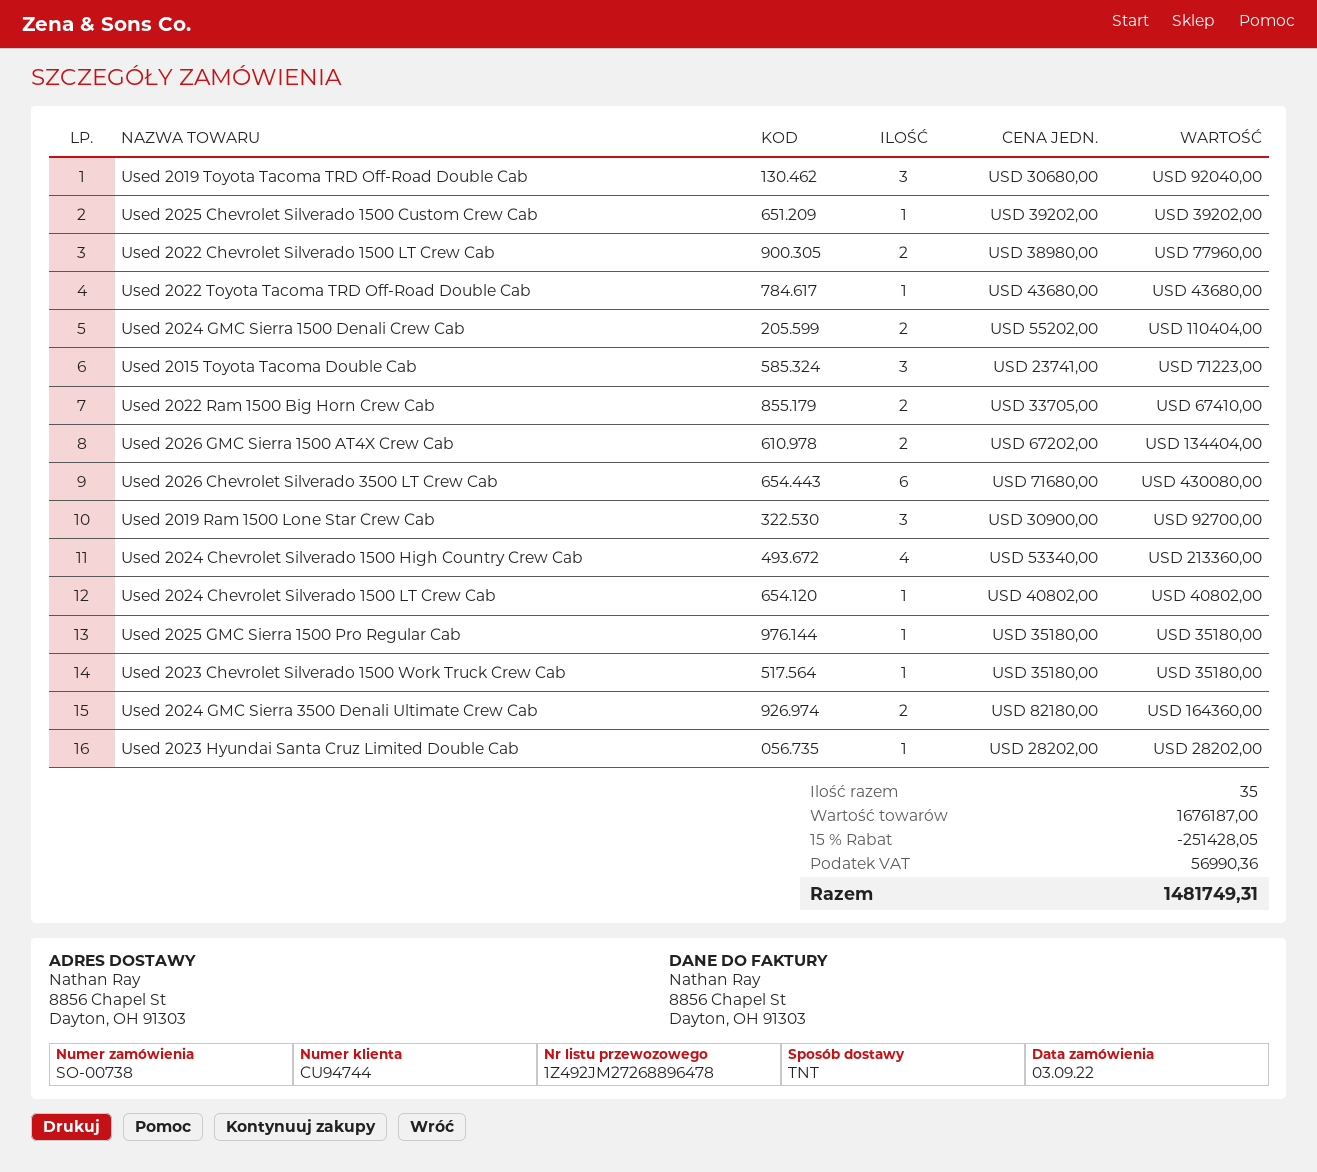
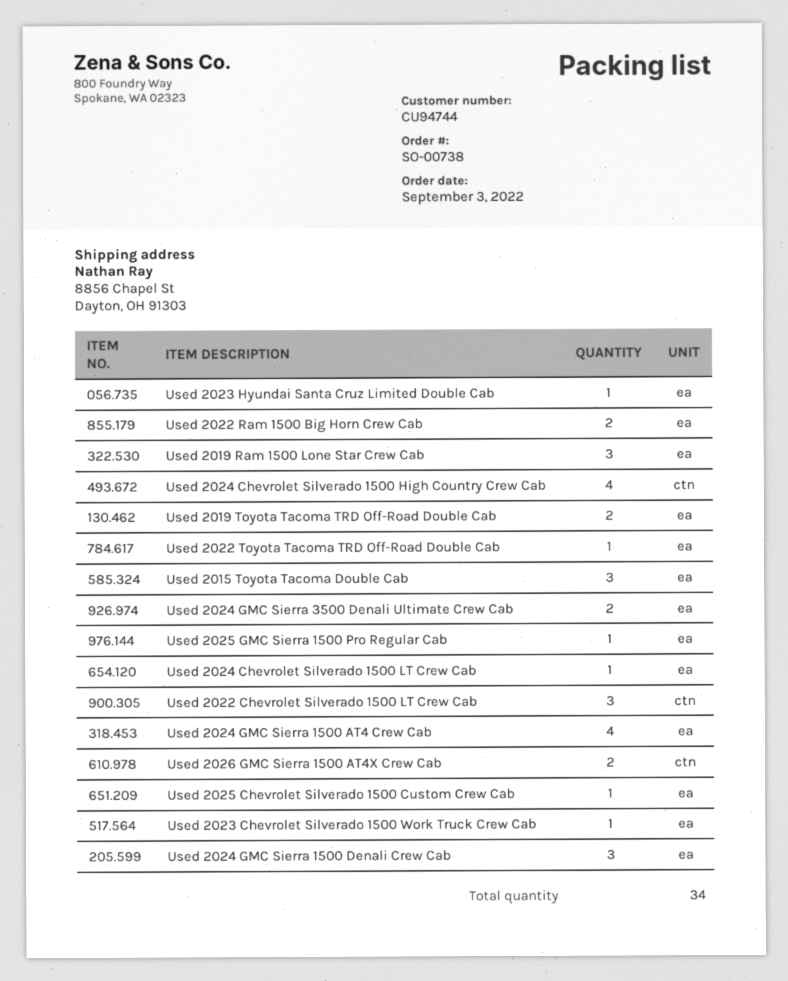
Used 2019 Toyota Tacoma TRD Off-Road Double Cab: 3 -> 2
Used 2022 Chevrolet Silverado 1500 LT Crew Cab: 2 -> 3
Used 2024 GMC Sierra 1500 Denali Crew Cab: 2 -> 3
Used 2026 Chevrolet Silverado 3500 LT Crew Cab: 6 -> none
Used 2024 GMC Sierra 1500 AT4 Crew Cab: none -> 4
total quantity: 35 -> 34

